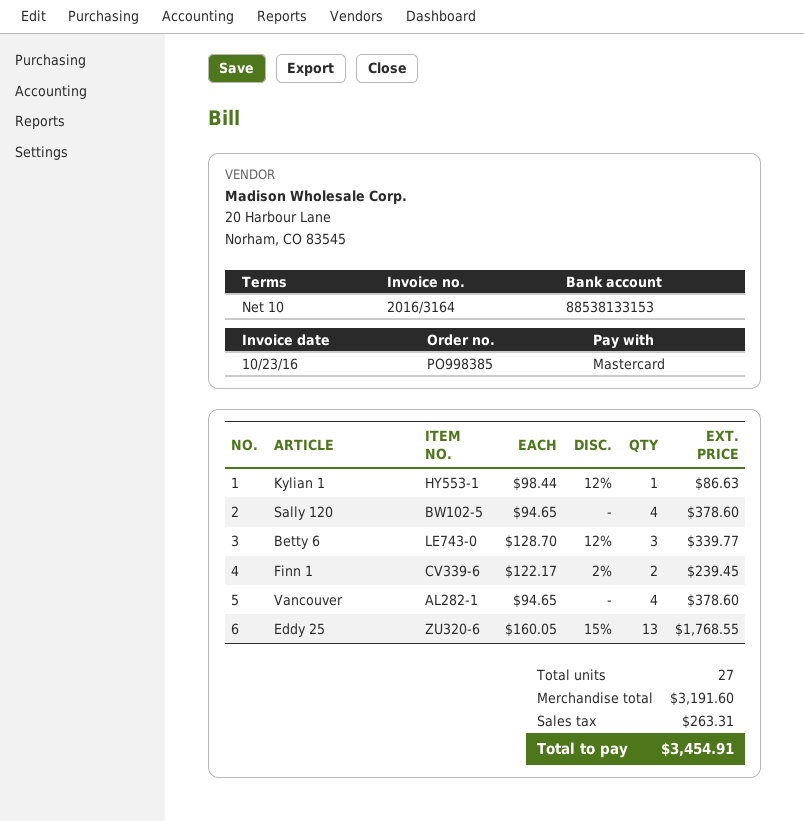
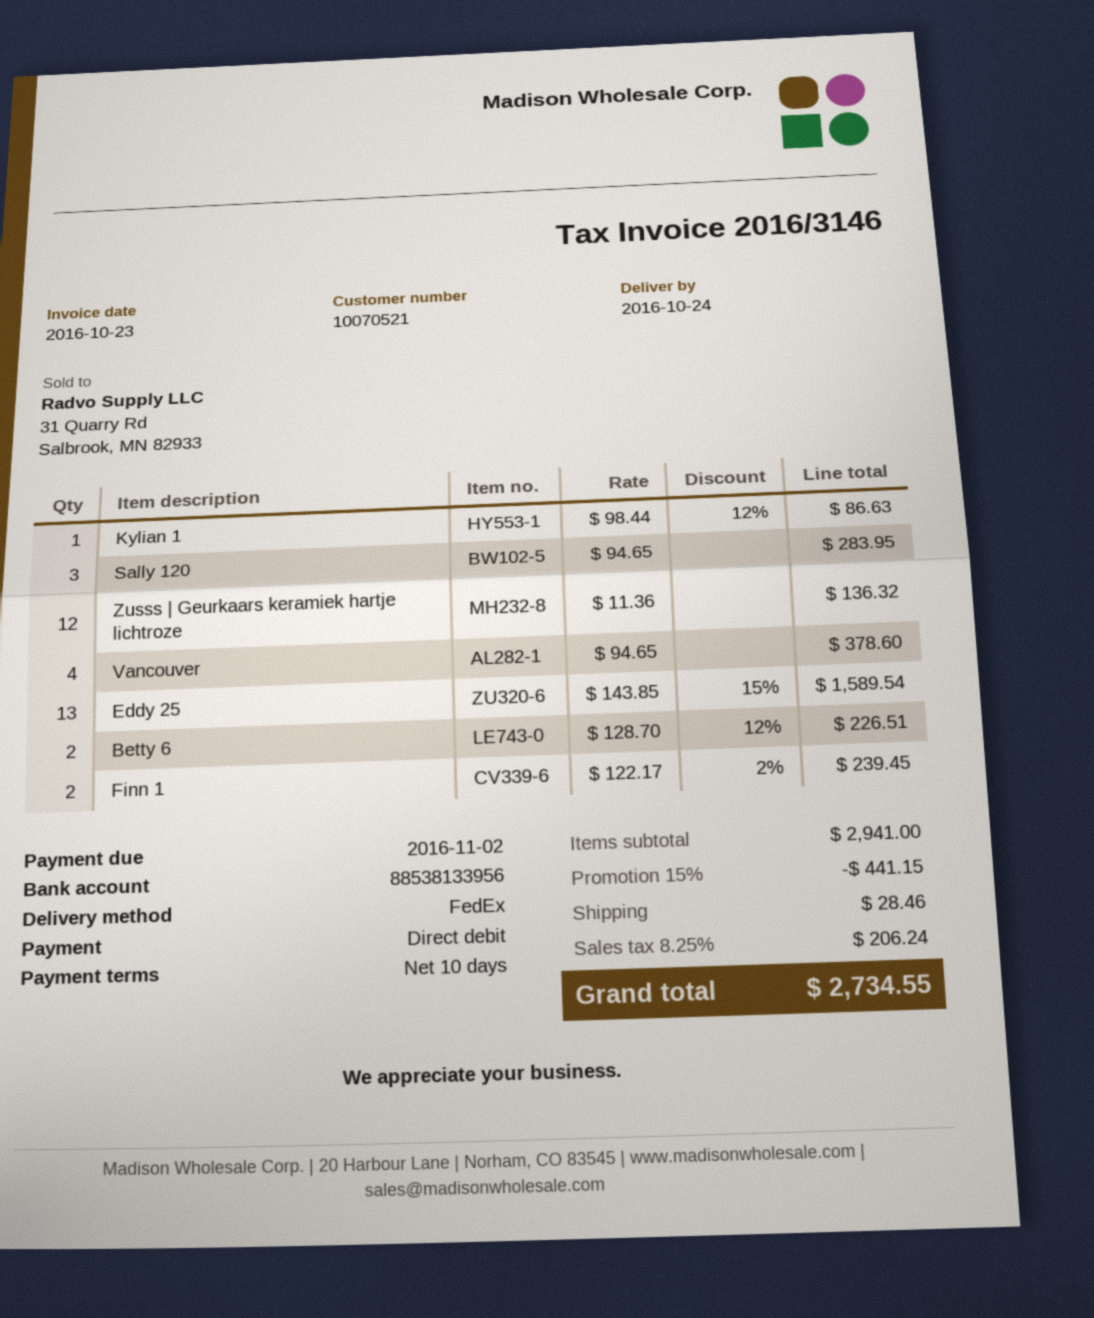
invoice number: 2016/3164 -> 2016/3146
payment method: Mastercard -> direct debit
bank account: 88538133153 -> 88538133956
Sally 120: 4 x 94.65 = 378.60 -> 3 x 94.65 = 283.95
Betty 6: 3 x 128.70 - 12% = 339.77 -> 2 x 128.70 - 12% = 226.51
Eddy 25: 13 x 160.05 - 15% = 1768.55 -> 13 x 143.85 - 15% = 1589.54
Zusss | Geurkaars keramiek hartje lichtroze: none -> 12 x 11.36 = 136.32
subtotal: 3191.60 -> 2941.00
discount: none -> 15% = 441.15
shipping: none -> 28.46
tax: 263.31 -> 206.24
total: 3454.91 -> 2734.55

